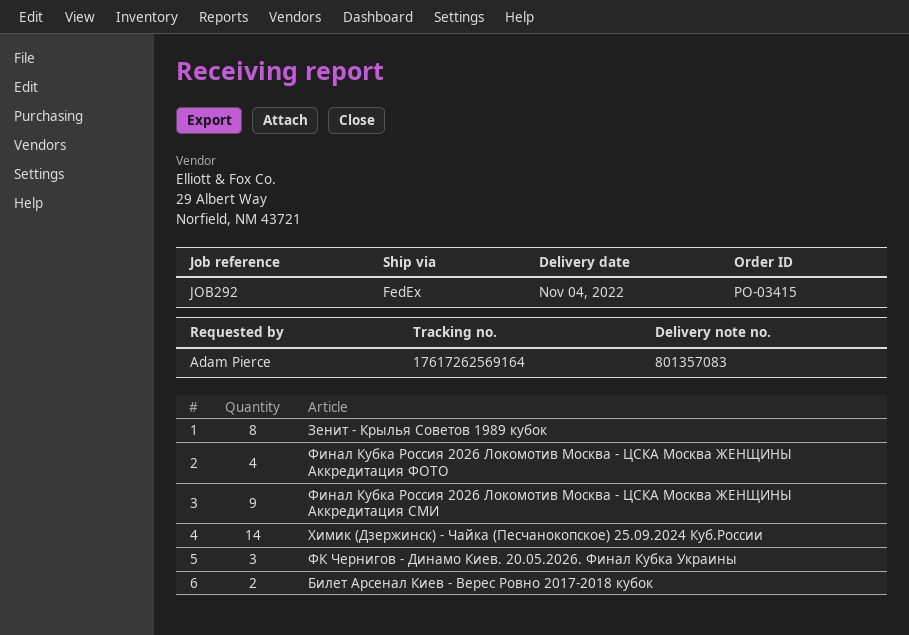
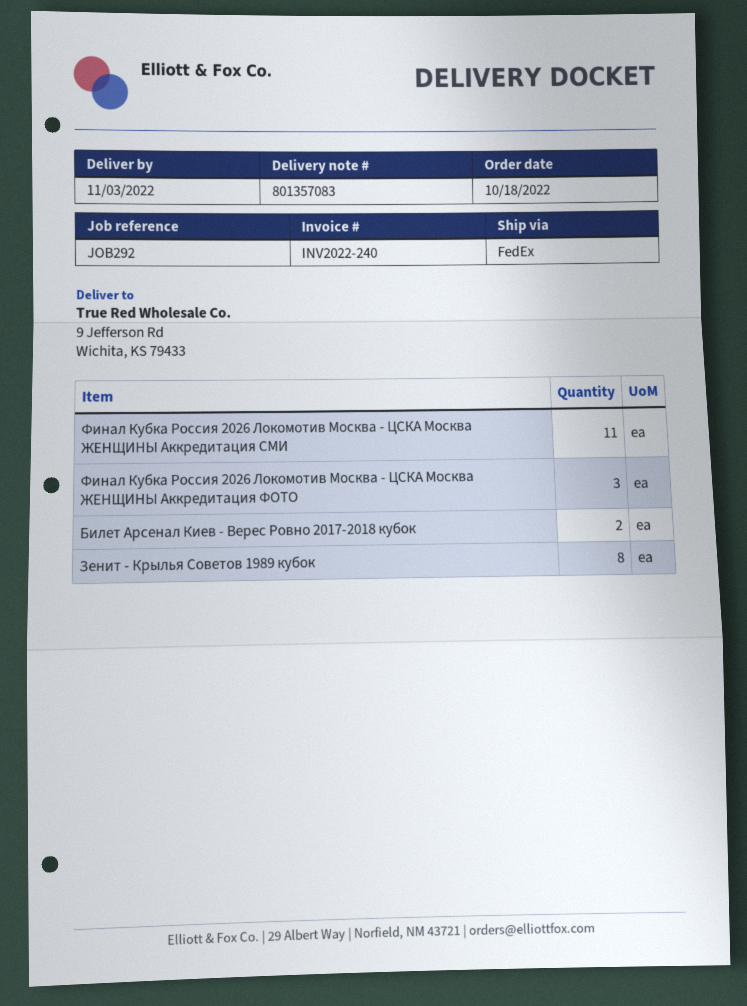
delivery date: 2022-11-04 -> 2022-11-03
Финал Кубка Россия 2026 Локомотив Москва - ЦСКА Москва ЖЕНЩИНЫ Аккредитация ФОТО: 4 -> 3
Финал Кубка Россия 2026 Локомотив Москва - ЦСКА Москва ЖЕНЩИНЫ Аккредитация СМИ: 9 -> 11
Химик (Дзержинск) - Чайка (Песчанокопское) 25.09.2024 Куб.России: 14 -> none
ФК Чернигов - Динамо Киев. 20.05.2026. Финал Кубка Украины: 3 -> none

